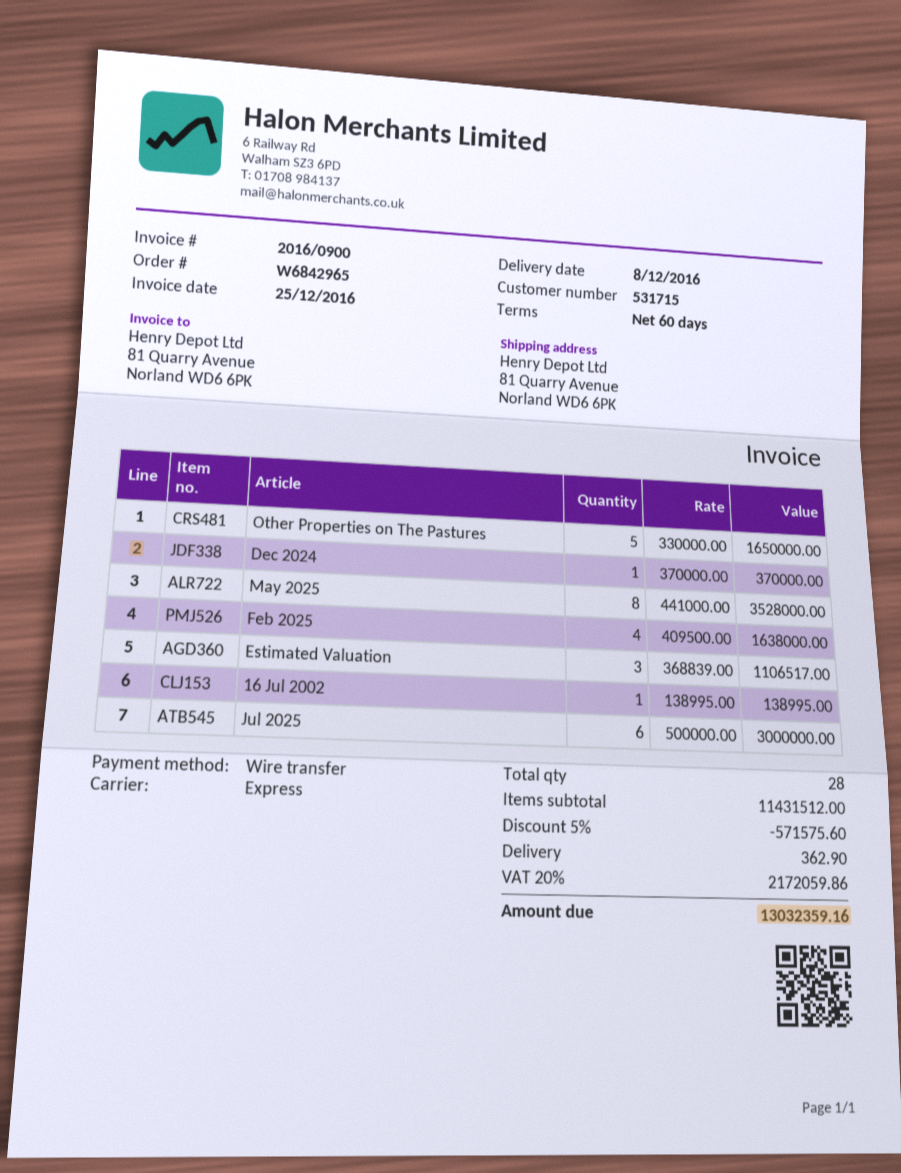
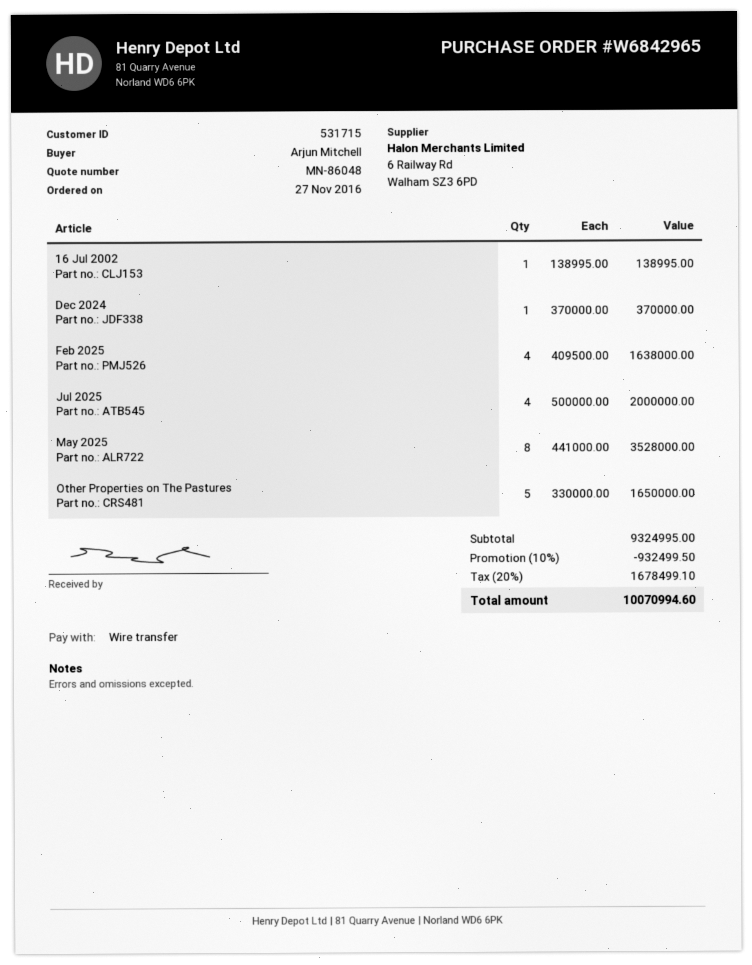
Estimated Valuation: 3 x 368839.00 = 1106517.00 -> none
Jul 2025: 6 x 500000.00 = 3000000.00 -> 4 x 500000.00 = 2000000.00
subtotal: 11431512.00 -> 9324995.00
discount: 5% = 571575.60 -> 10% = 932499.50
shipping: 362.90 -> none
tax: 20% = 2172059.86 -> 20% = 1678499.10
total: 13032359.16 -> 10070994.60

